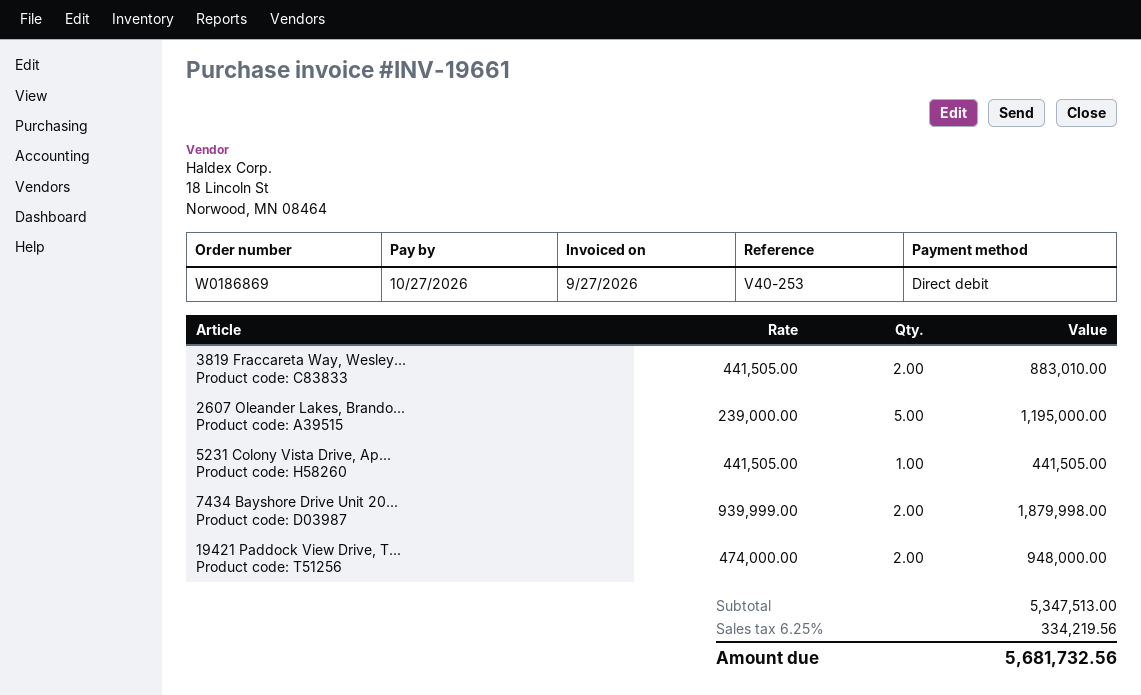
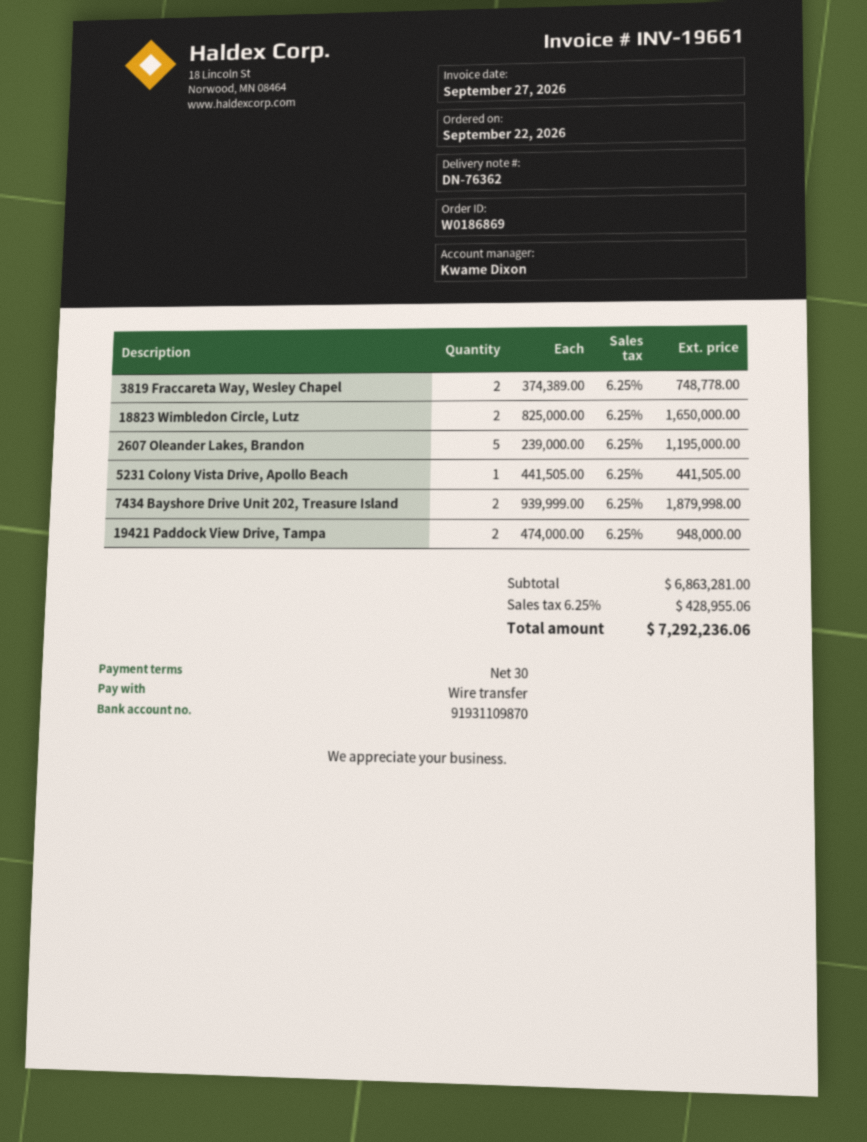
payment method: direct debit -> bank transfer
3819 Fraccareta Way, Wesley...: 2 x 441505.00 = 883010.00 -> 2 x 374389.00 = 748778.00
18823 Wimbledon Circle, Lutz: none -> 2 x 825000.00 = 1650000.00
subtotal: 5347513.00 -> 6863281.00
tax: 6.25% = 334219.56 -> 6.25% = 428955.06
total: 5681732.56 -> 7292236.06

